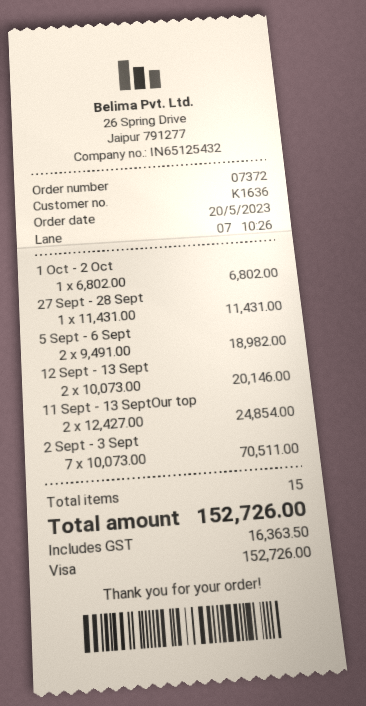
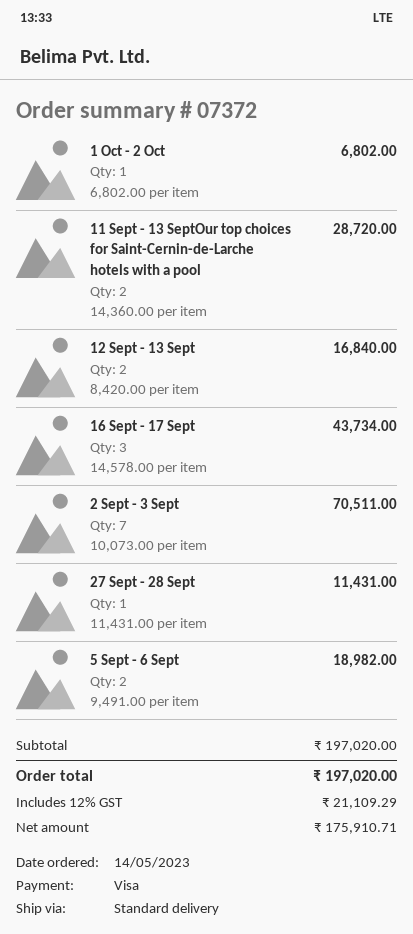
order date: 2023-05-20 -> 2023-05-14
12 Sept - 13 Sept: 2 x 10073.00 = 20146.00 -> 2 x 8420.00 = 16840.00
11 Sept - 13 SeptOur top: 2 x 12427.00 = 24854.00 -> 2 x 14360.00 = 28720.00
16 Sept - 17 Sept: none -> 3 x 14578.00 = 43734.00
tax: 16363.50 -> 21109.29
total: 152726.00 -> 197020.00

